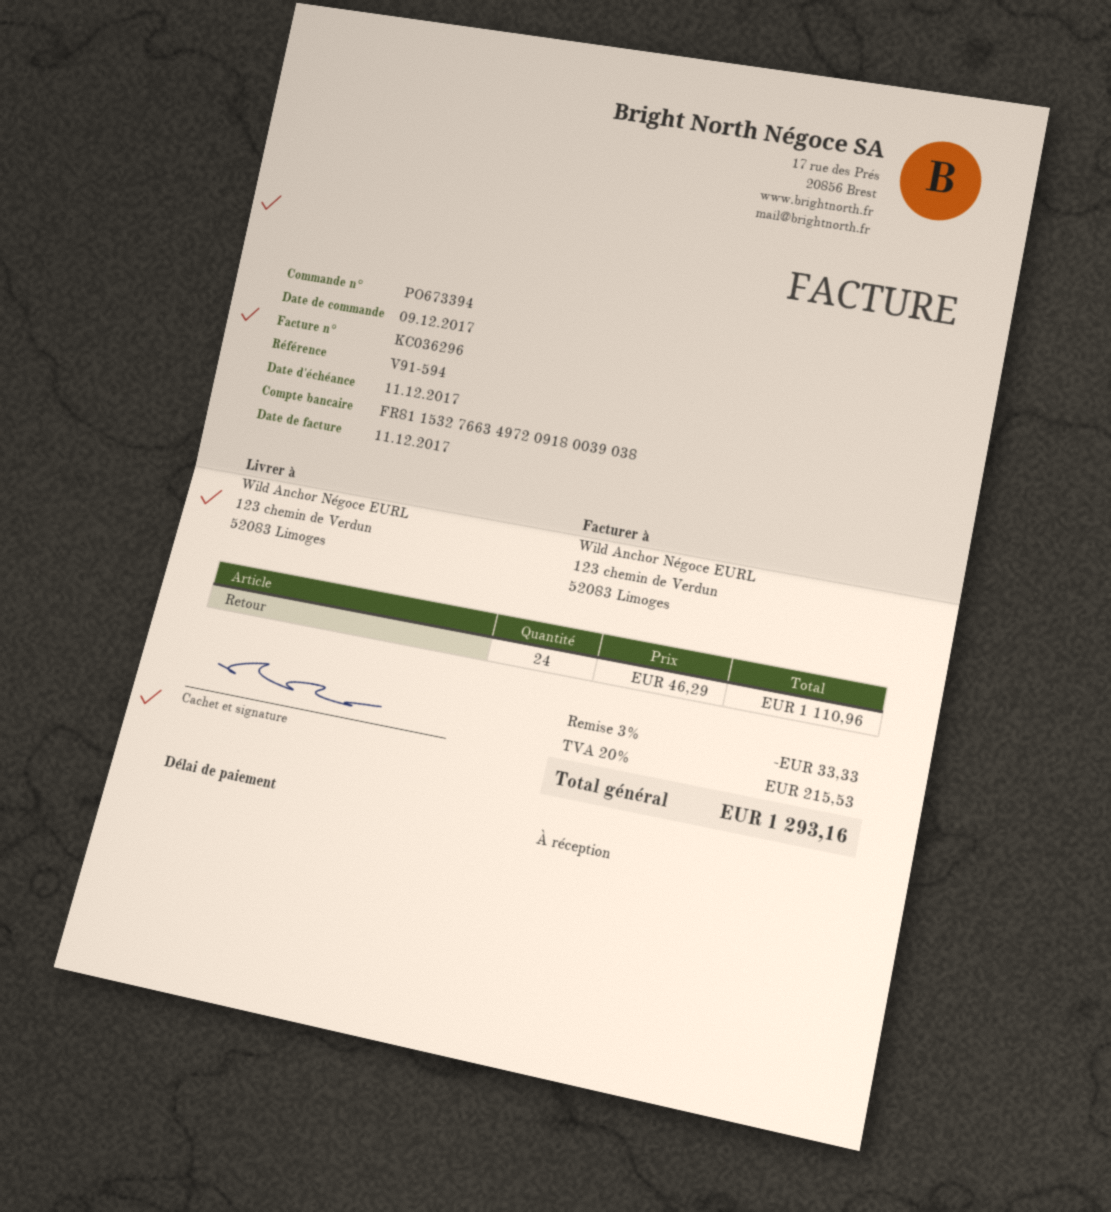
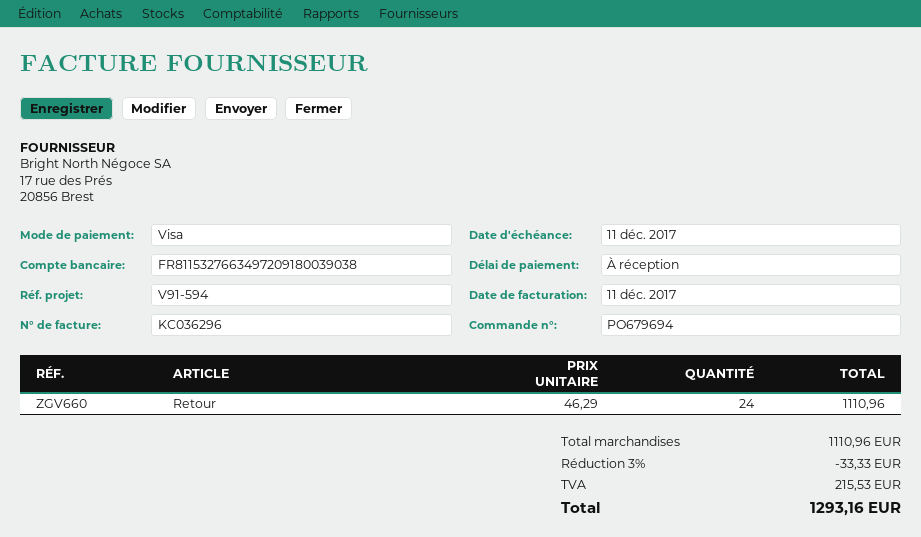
order number: PO673394 -> PO679694

